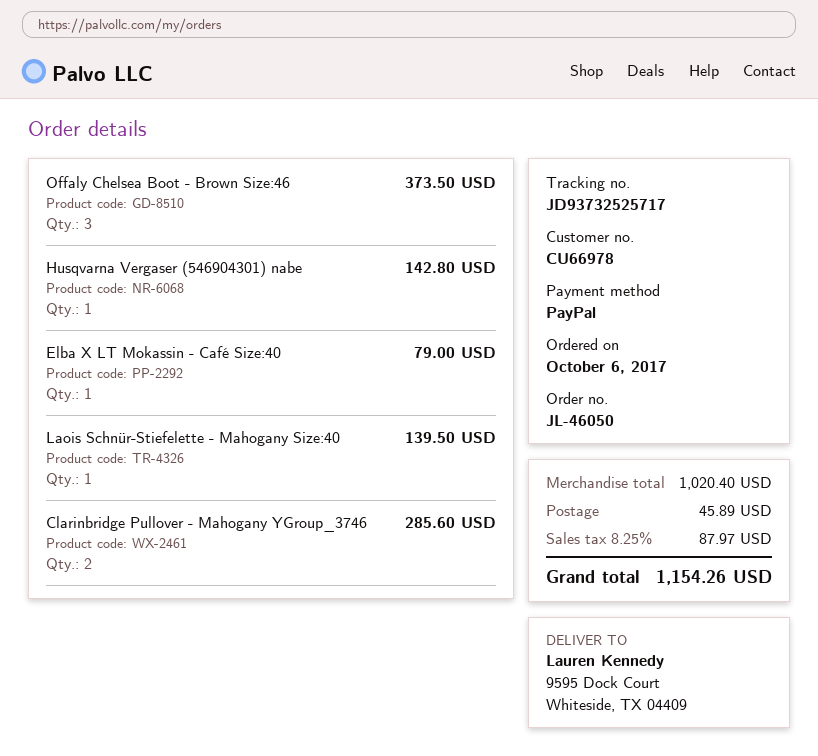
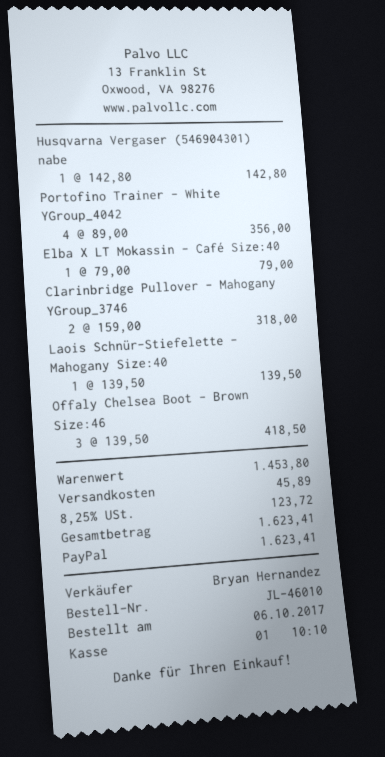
order number: JL-46050 -> JL-46010
Offaly Chelsea Boot - Brown Size:46: 3 for 373.50 -> 3 for 418.50
Clarinbridge Pullover - Mahogany YGroup_3746: 2 for 285.60 -> 2 for 318.00
Portofino Trainer - White YGroup_4042: none -> 4 for 356.00
subtotal: 1020.40 -> 1453.80
tax: 8.25% = 87.97 -> 8.25% = 123.72
total: 1154.26 -> 1623.41

